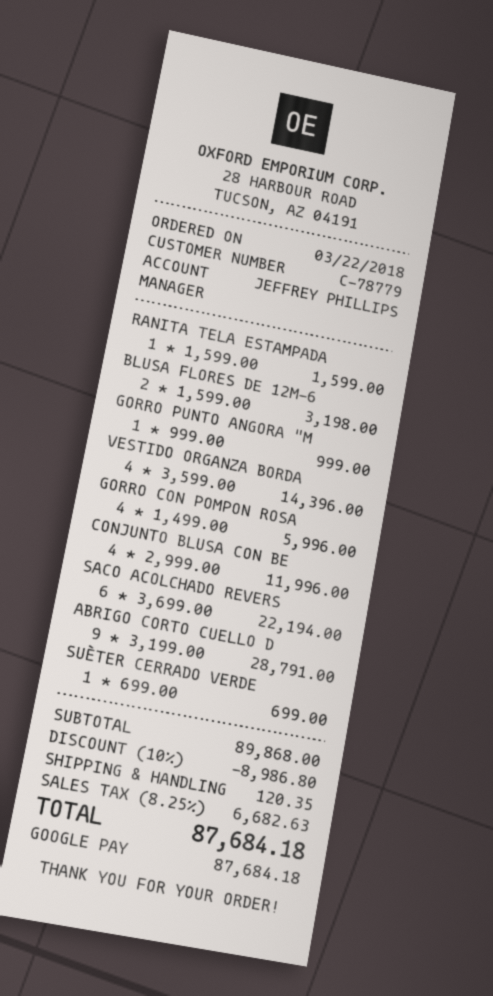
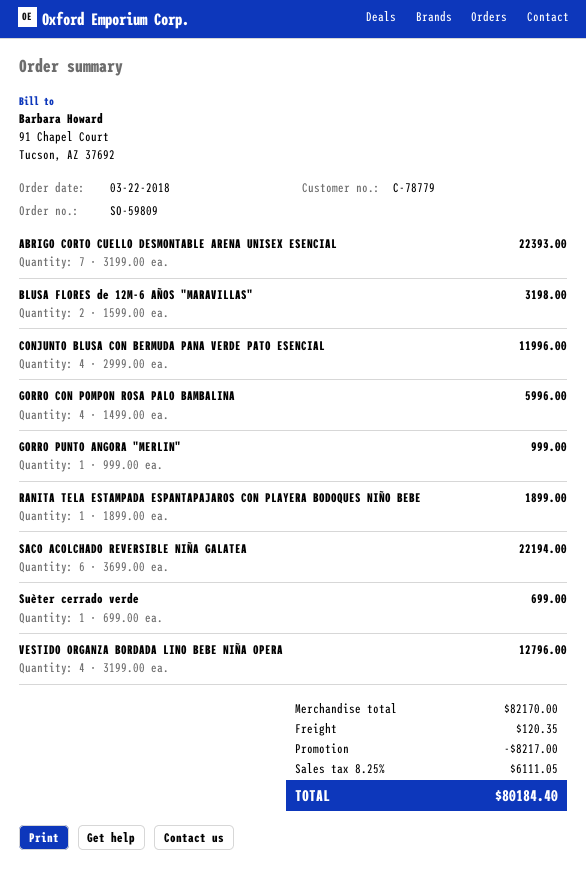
RANITA TELA ESTAMPADA: 1 x 1599.00 = 1599.00 -> 1 x 1899.00 = 1899.00
VESTIDO ORGANZA BORDA: 4 x 3599.00 = 14396.00 -> 4 x 3199.00 = 12796.00
ABRIGO CORTO CUELLO D: 9 x 3199.00 = 28791.00 -> 7 x 3199.00 = 22393.00
subtotal: 89868.00 -> 82170.00
discount: 8986.80 -> 8217.00
tax: 8.25% = 6682.63 -> 8.25% = 6111.05
total: 87684.18 -> 80184.40

